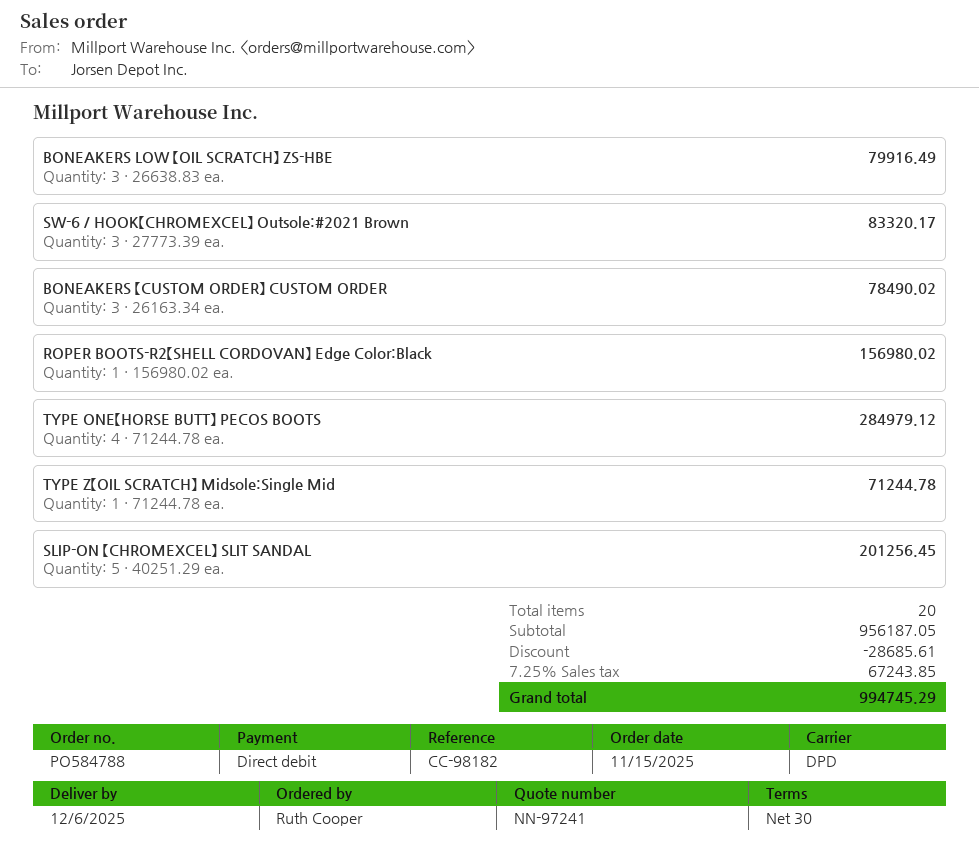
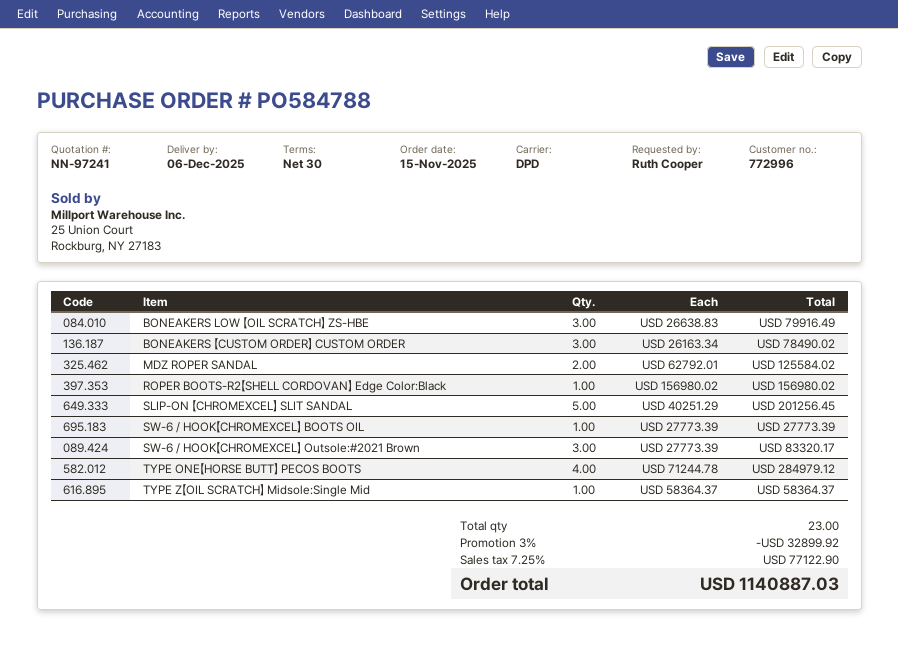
TYPE Z【OIL SCRATCH】 Midsole:Single Mid: 1 x 71244.78 = 71244.78 -> 1 x 58364.37 = 58364.37
MDZ ROPER SANDAL: none -> 2 x 62792.01 = 125584.02
SW-6 / HOOK【CHROMEXCEL】 BOOTS OIL: none -> 1 x 27773.39 = 27773.39
total quantity: 20 -> 23
discount: 28685.61 -> 32899.92
tax: 7.25% = 67243.85 -> 7.25% = 77122.90
total: 994745.29 -> 1140887.03

